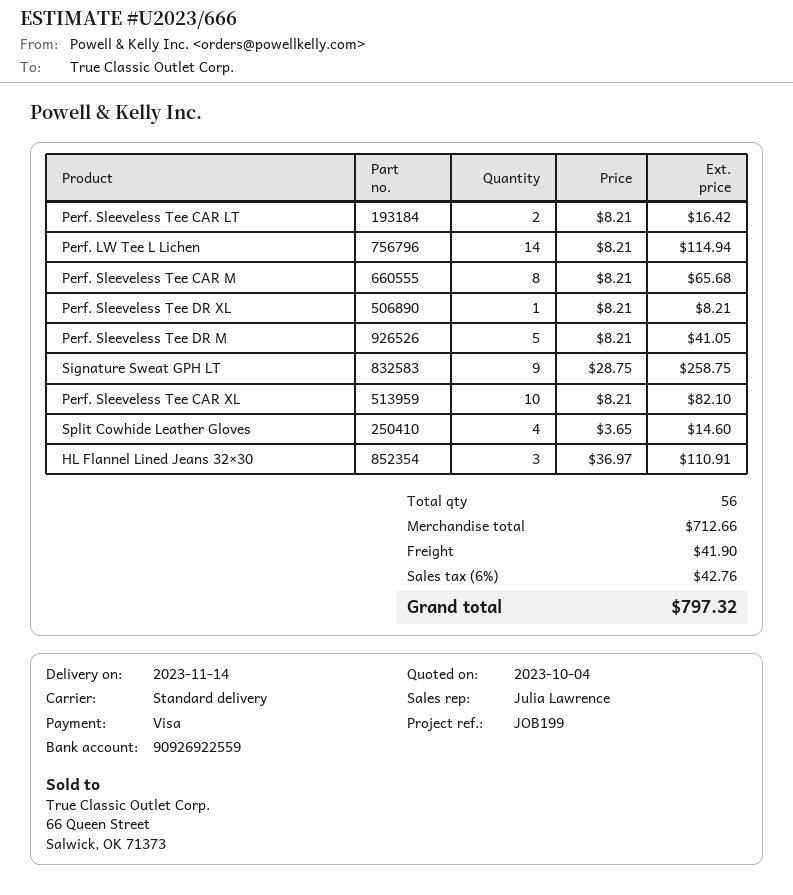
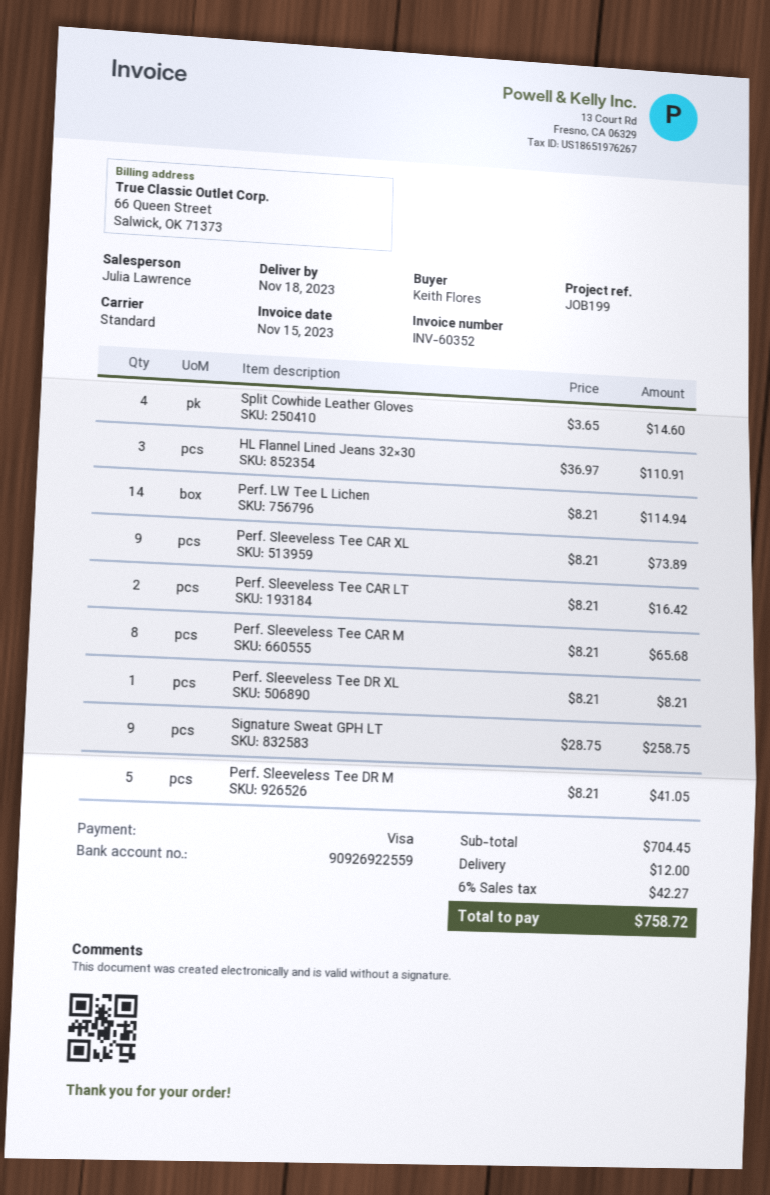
delivery date: 2023-11-14 -> 2023-11-18
Perf. Sleeveless Tee CAR XL: 10 x 8.21 = 82.10 -> 9 x 8.21 = 73.89
subtotal: 712.66 -> 704.45
shipping: 41.90 -> 12.00
tax: 6% = 42.76 -> 6% = 42.27
total: 797.32 -> 758.72

